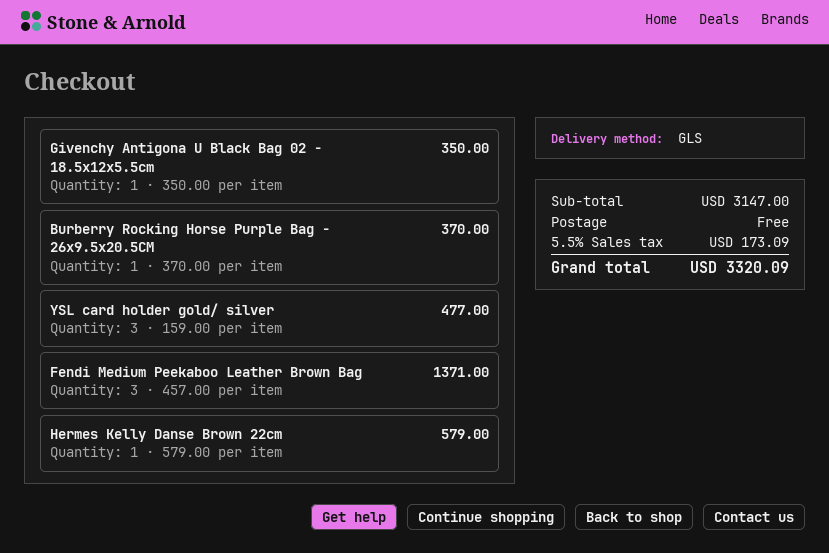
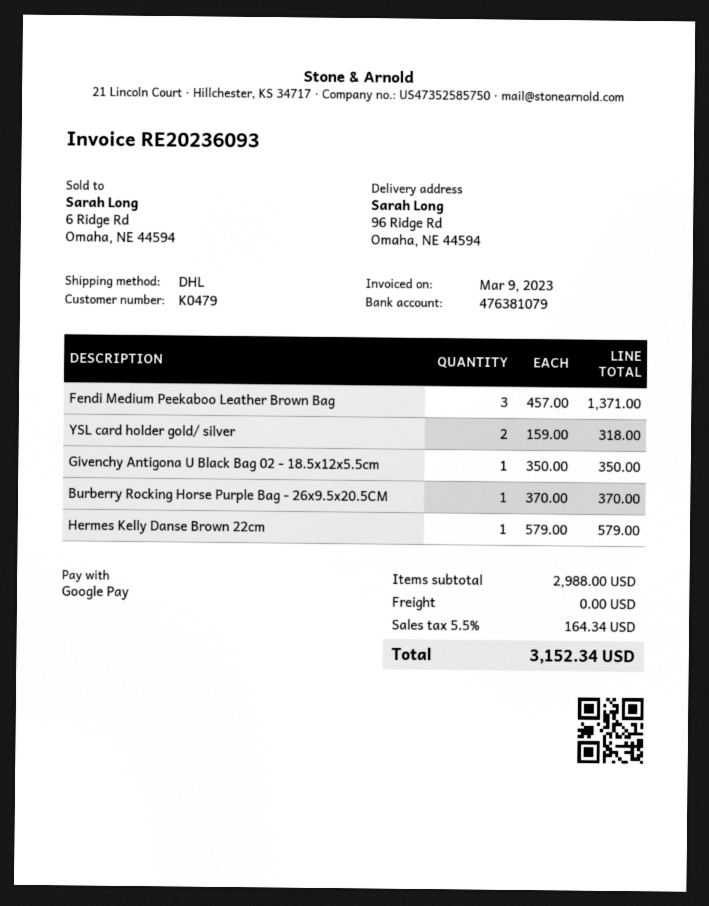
shipping method: GLS -> DHL
YSL card holder gold/ silver: 3 x 159.00 = 477.00 -> 2 x 159.00 = 318.00
subtotal: 3147.00 -> 2988.00
tax: 5.5% = 173.09 -> 5.5% = 164.34
total: 3320.09 -> 3152.34

